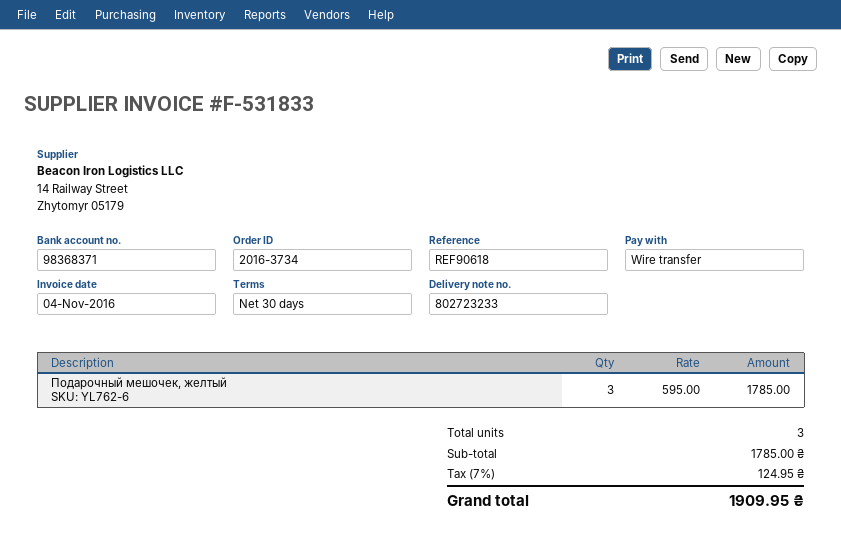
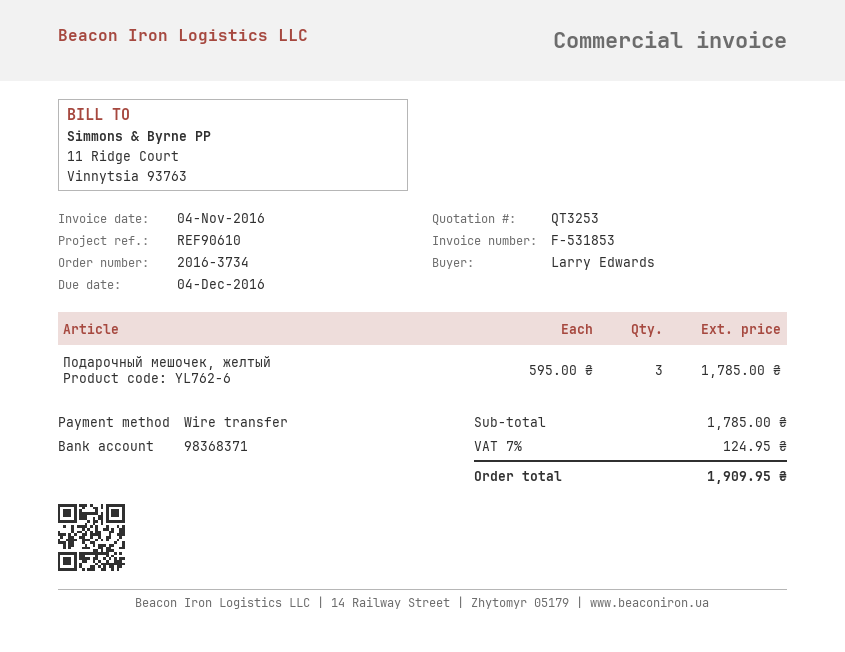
invoice number: F-531833 -> F-531853
reference: REF90618 -> REF90610

